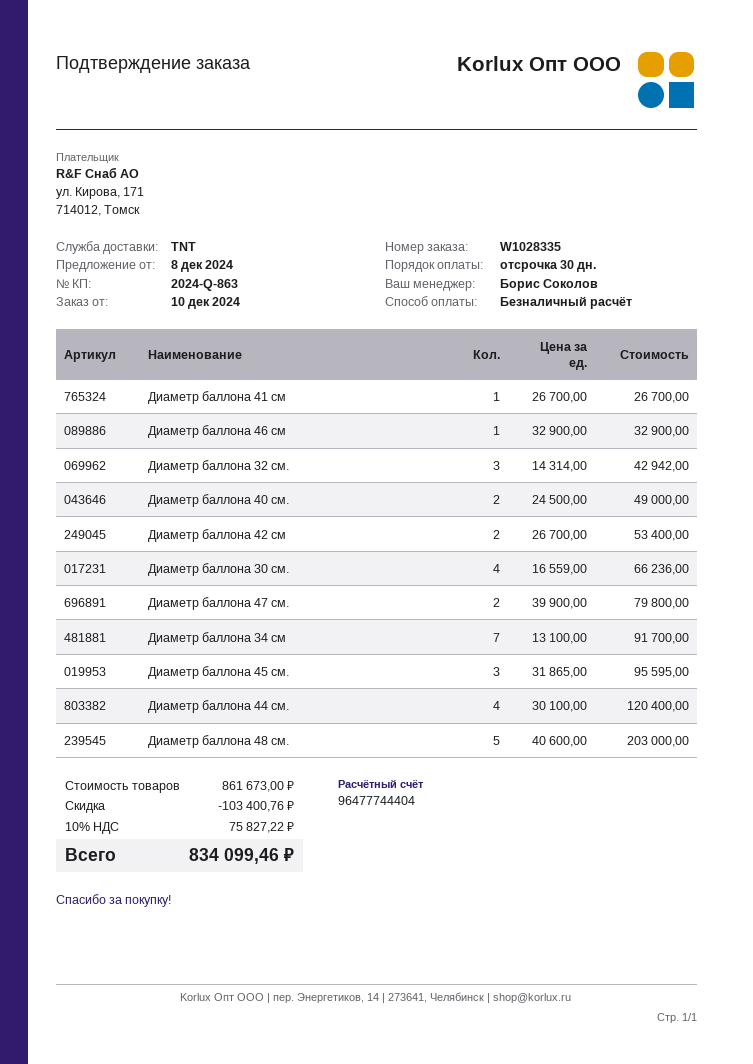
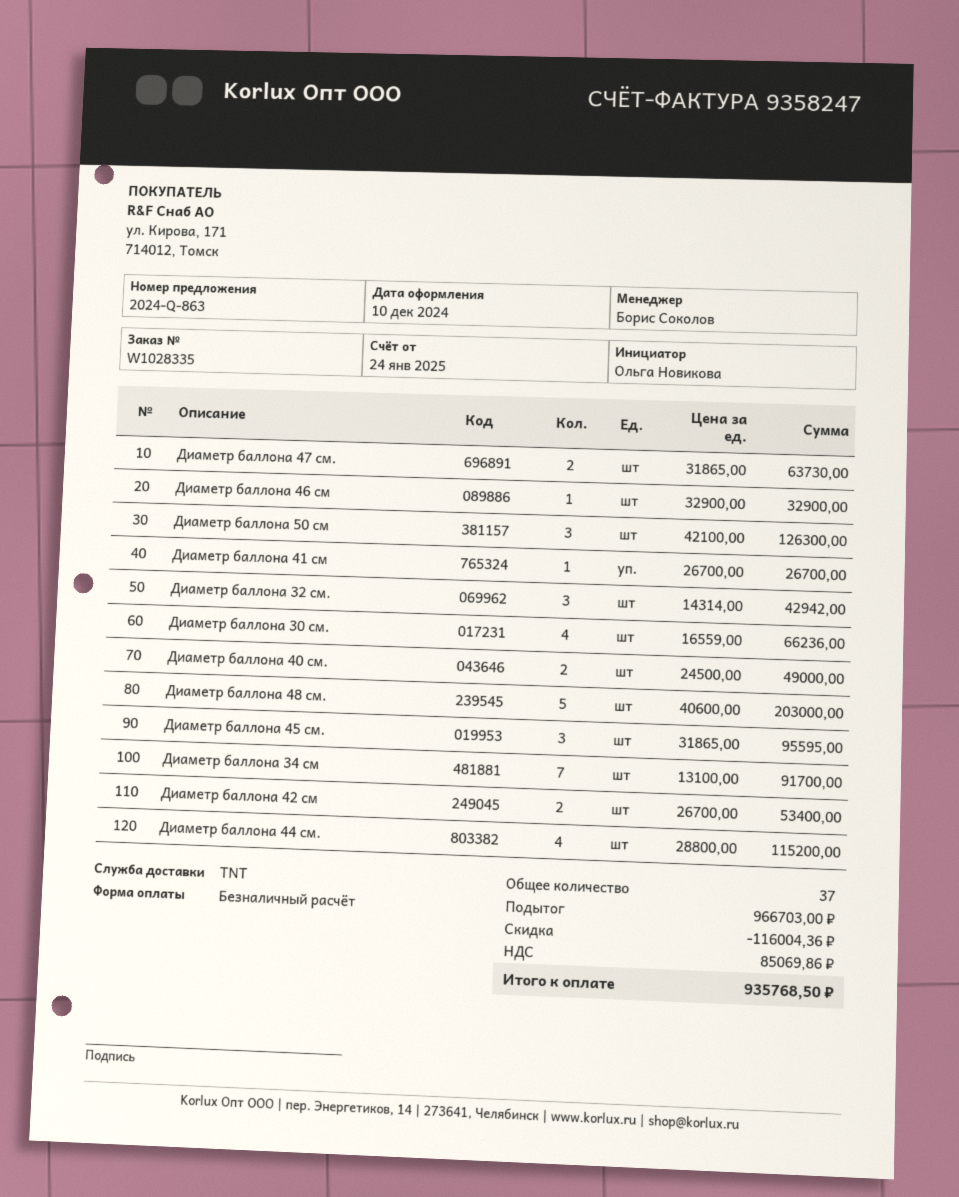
Диаметр баллона 47 см.: 2 x 39900.00 = 79800.00 -> 2 x 31865.00 = 63730.00
Диаметр баллона 44 см.: 4 x 30100.00 = 120400.00 -> 4 x 28800.00 = 115200.00
Диаметр баллона 50 см: none -> 3 x 42100.00 = 126300.00
subtotal: 861673.00 -> 966703.00
discount: 103400.76 -> 116004.36
tax: 75827.22 -> 85069.86
total: 834099.46 -> 935768.50

